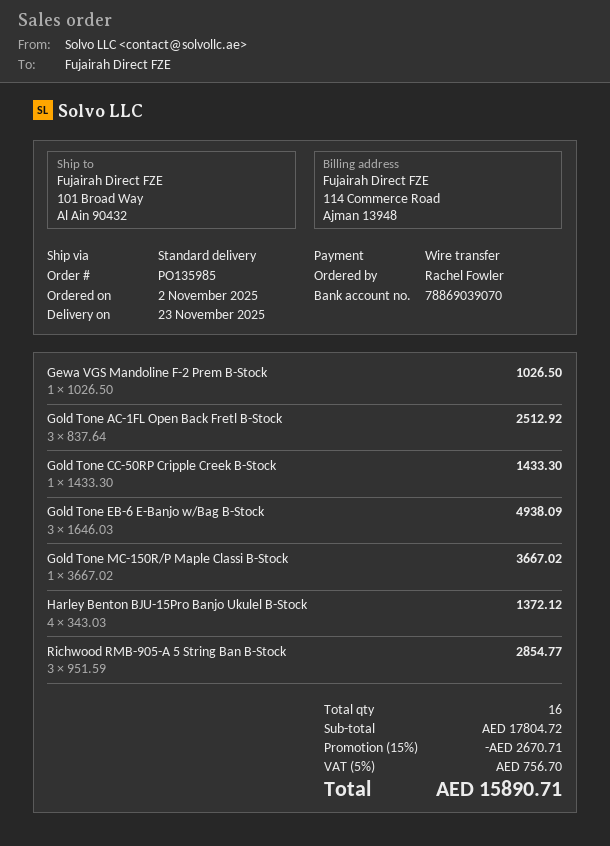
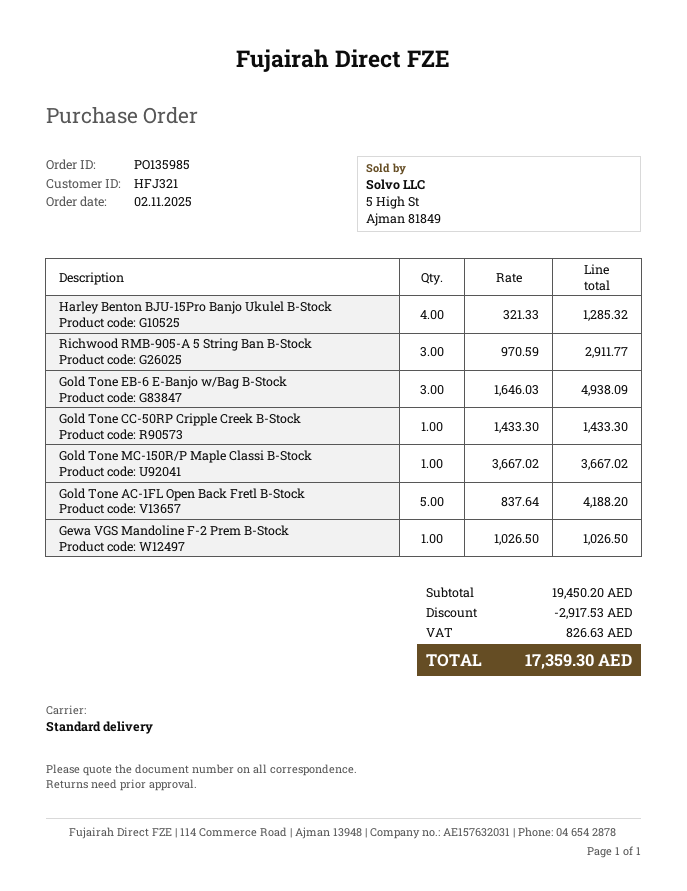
Gold Tone AC-1FL Open Back Fretl B-Stock: 3 x 837.64 = 2512.92 -> 5 x 837.64 = 4188.20
Harley Benton BJU-15Pro Banjo Ukulel B-Stock: 4 x 343.03 = 1372.12 -> 4 x 321.33 = 1285.32
Richwood RMB-905-A 5 String Ban B-Stock: 3 x 951.59 = 2854.77 -> 3 x 970.59 = 2911.77
subtotal: 17804.72 -> 19450.20
discount: 2670.71 -> 2917.53
tax: 756.70 -> 826.63
total: 15890.71 -> 17359.30

